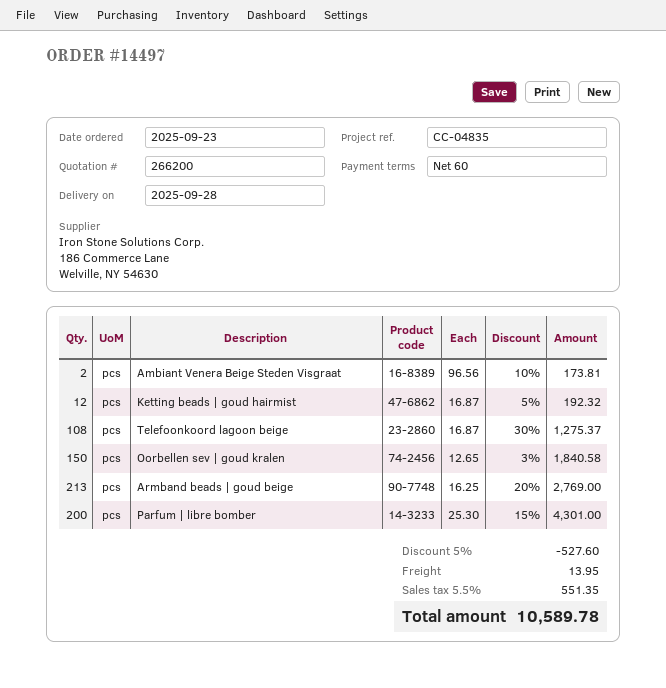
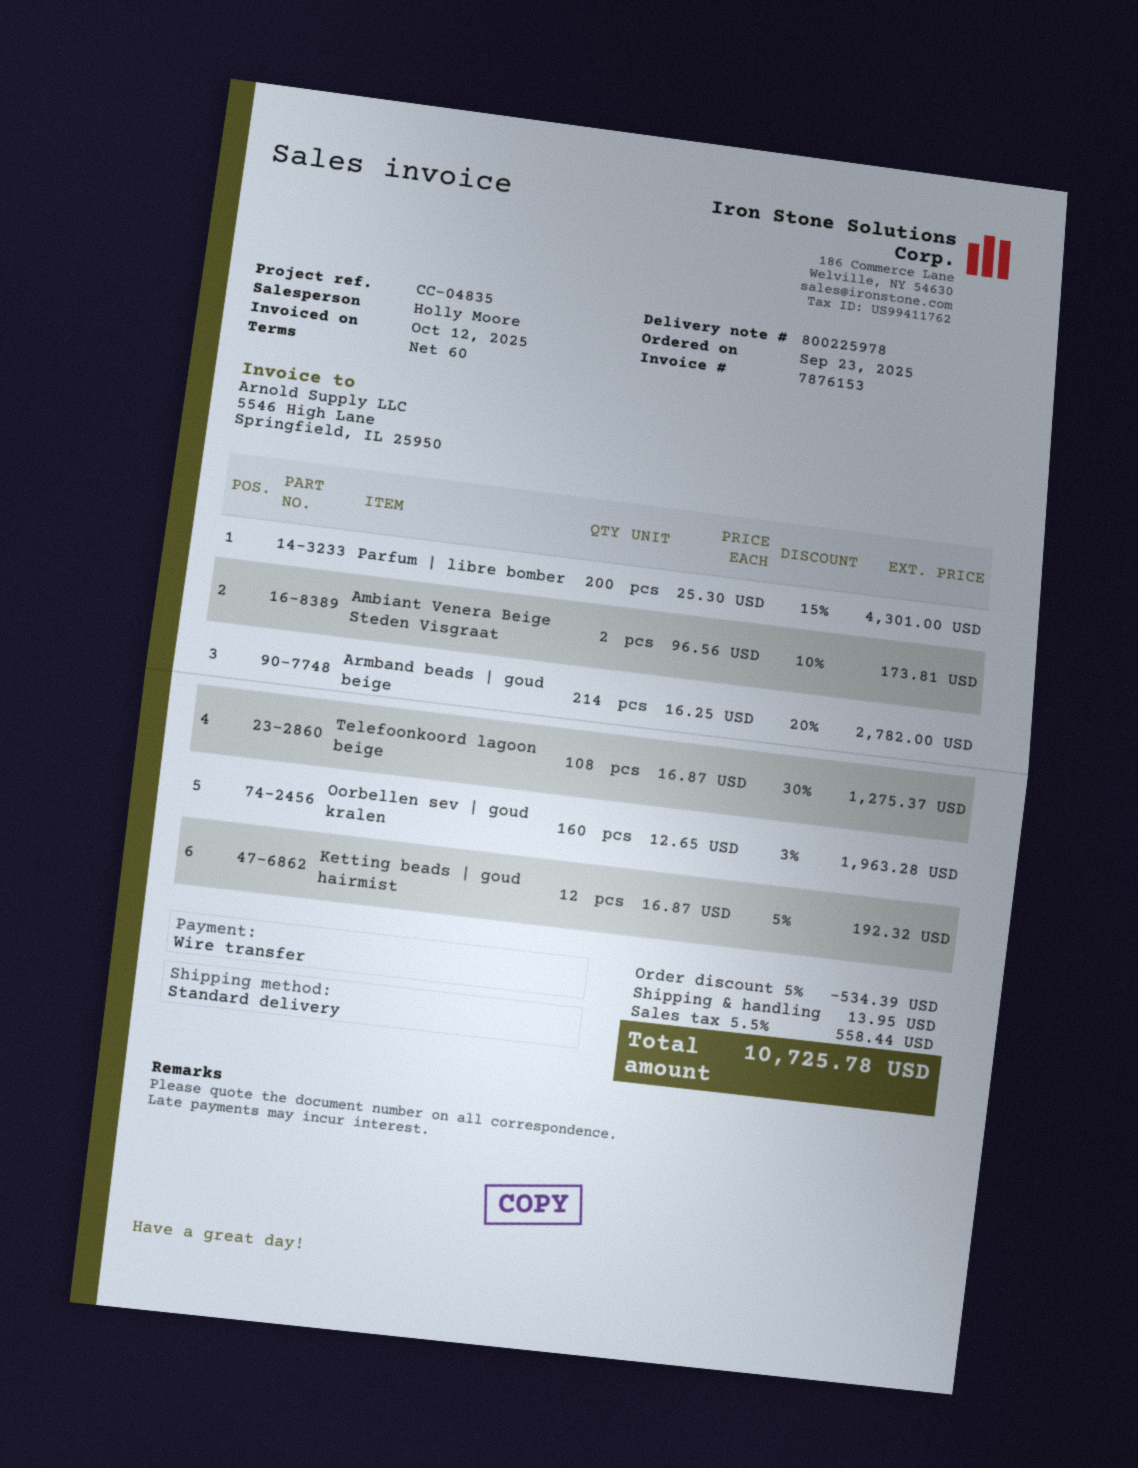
Oorbellen sev | goud kralen: 150 x 12.65 - 3% = 1840.58 -> 160 x 12.65 - 3% = 1963.28
Armband beads | goud beige: 213 x 16.25 - 20% = 2769.00 -> 214 x 16.25 - 20% = 2782.00
discount: 5% = 527.60 -> 5% = 534.39
tax: 5.5% = 551.35 -> 5.5% = 558.44
total: 10589.78 -> 10725.78

